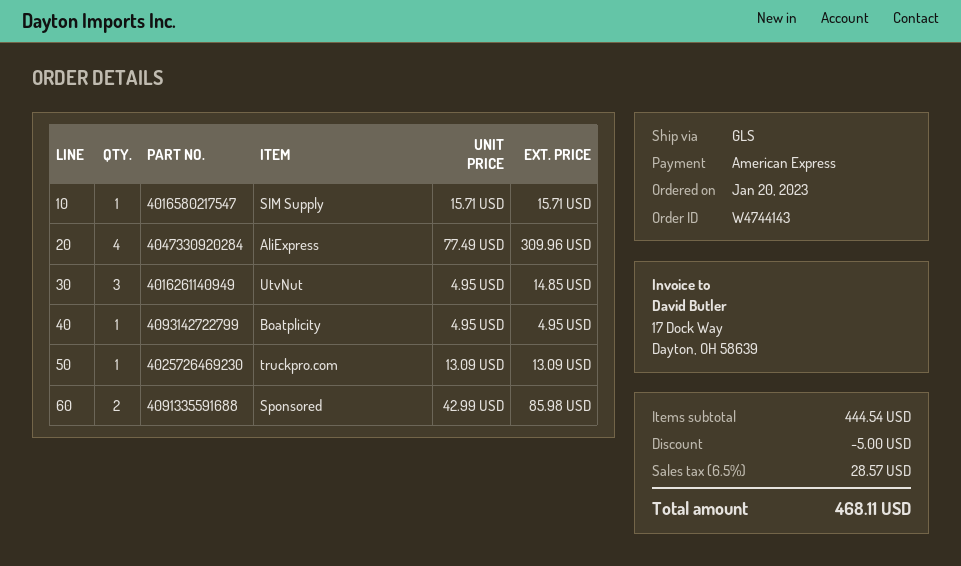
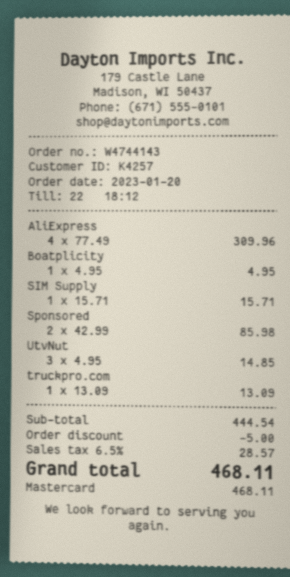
payment method: American Express -> Mastercard

